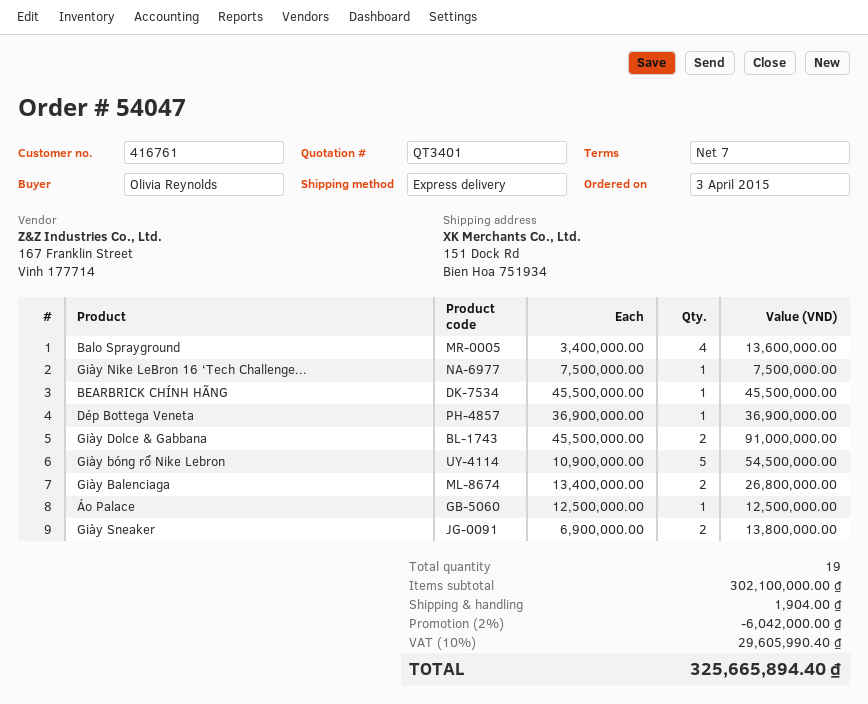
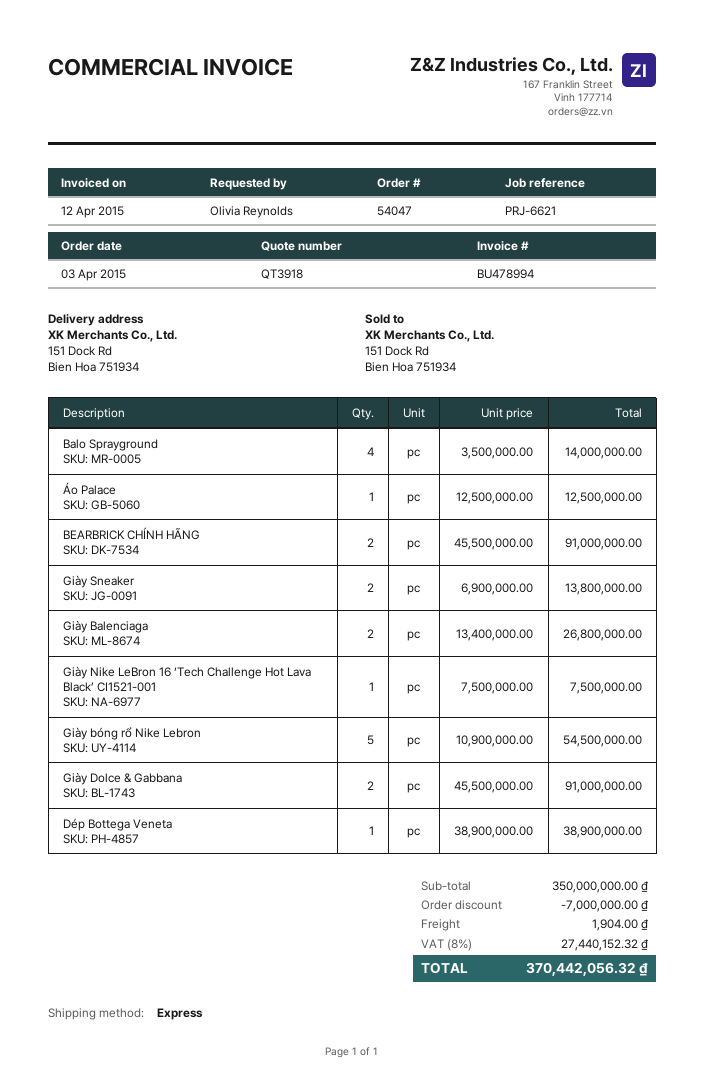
quote number: QT3401 -> QT3918
Balo Sprayground: 4 x 3400000.00 = 13600000.00 -> 4 x 3500000.00 = 14000000.00
BEARBRICK CHÍNH HÃNG: 1 x 45500000.00 = 45500000.00 -> 2 x 45500000.00 = 91000000.00
Dép Bottega Veneta: 1 x 36900000.00 = 36900000.00 -> 1 x 38900000.00 = 38900000.00
subtotal: 302100000.00 -> 350000000.00
discount: 6042000.00 -> 7000000.00
tax: 10% = 29605990.40 -> 8% = 27440152.32
total: 325665894.40 -> 370442056.32

